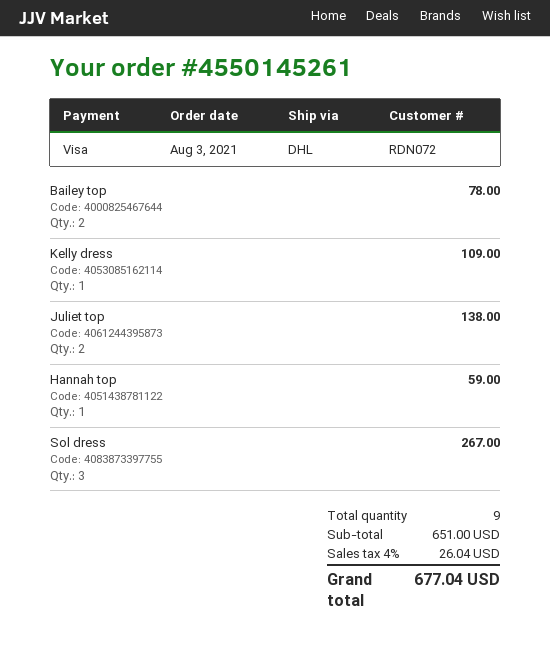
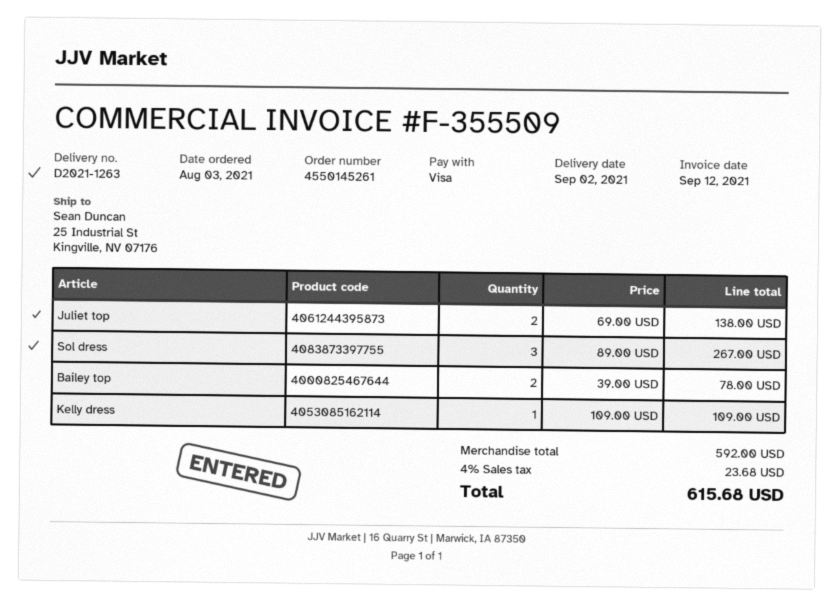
Hannah top: 1 for 59.00 -> none
subtotal: 651.00 -> 592.00
tax: 4% = 26.04 -> 4% = 23.68
total: 677.04 -> 615.68

